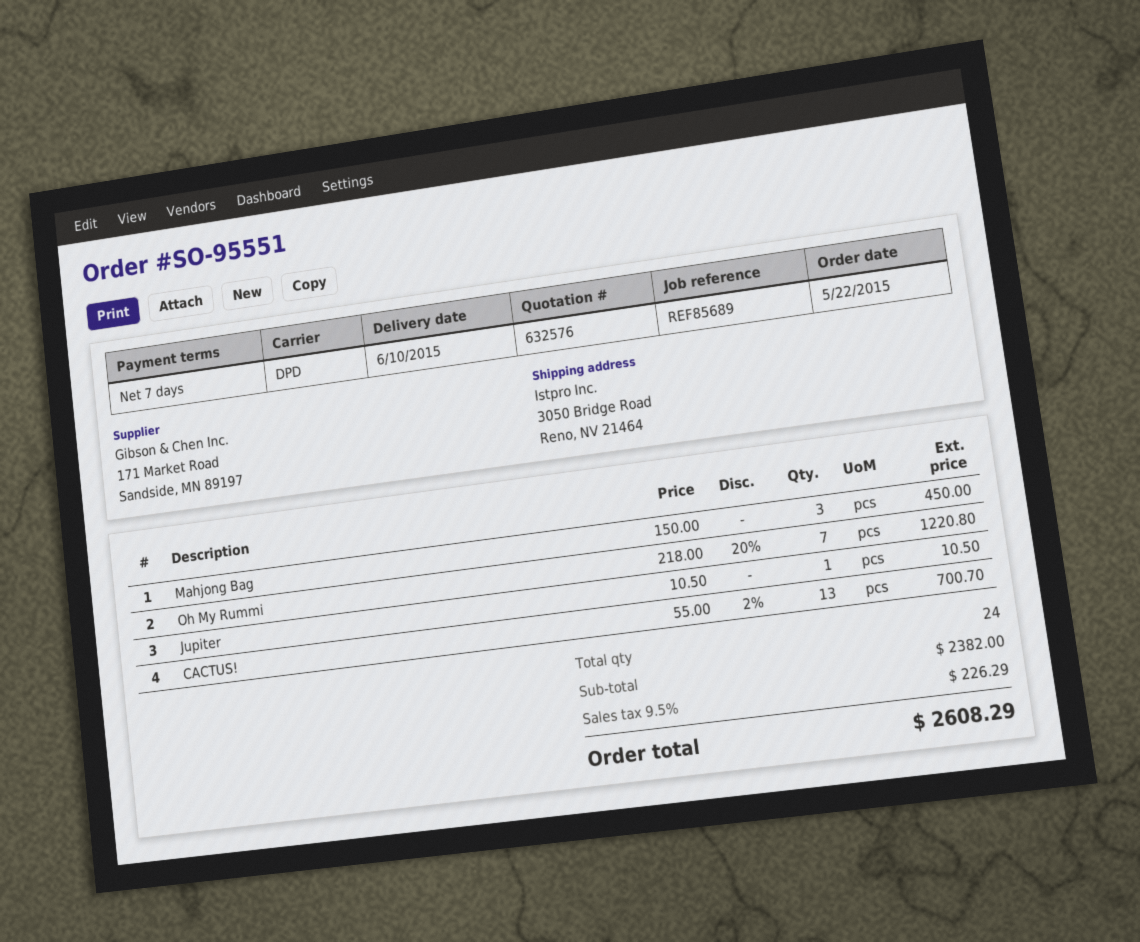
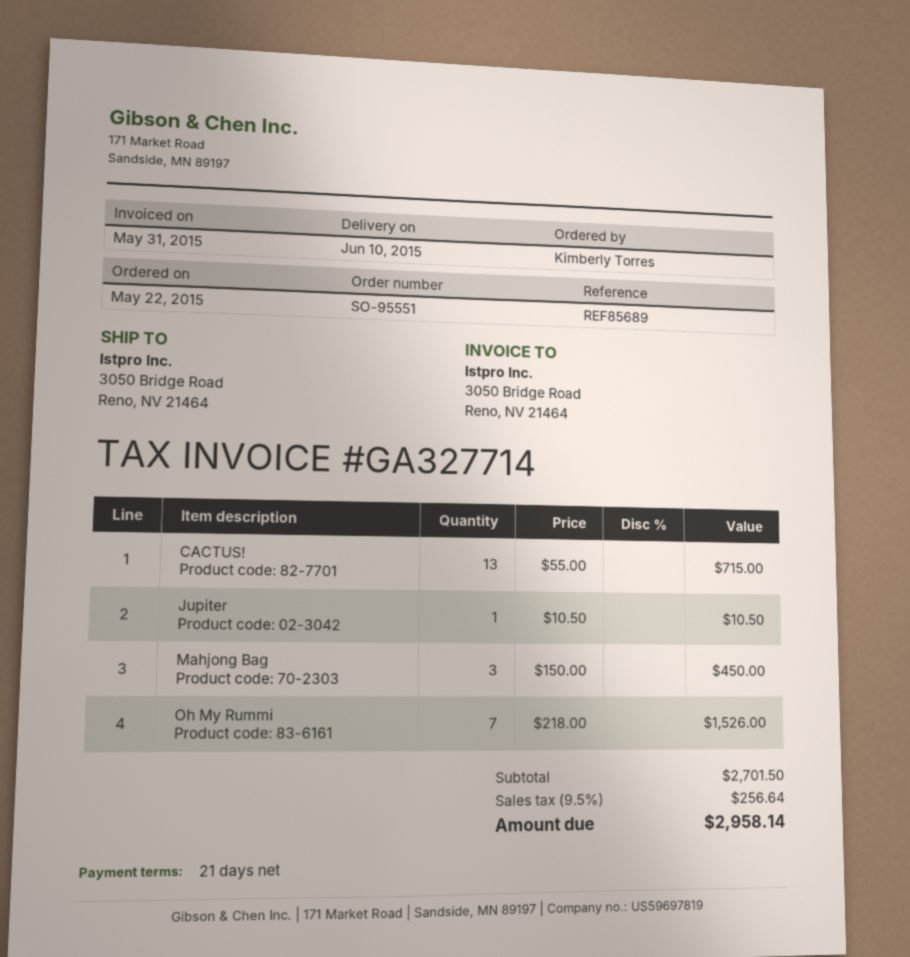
payment terms: 7 days -> 21 days
Oh My Rummi: 7 x 218.00 - 20% = 1220.80 -> 7 x 218.00 = 1526.00
CACTUS!: 13 x 55.00 - 2% = 700.70 -> 13 x 55.00 = 715.00
subtotal: 2382.00 -> 2701.50
tax: 9.5% = 226.29 -> 9.5% = 256.64
total: 2608.29 -> 2958.14

